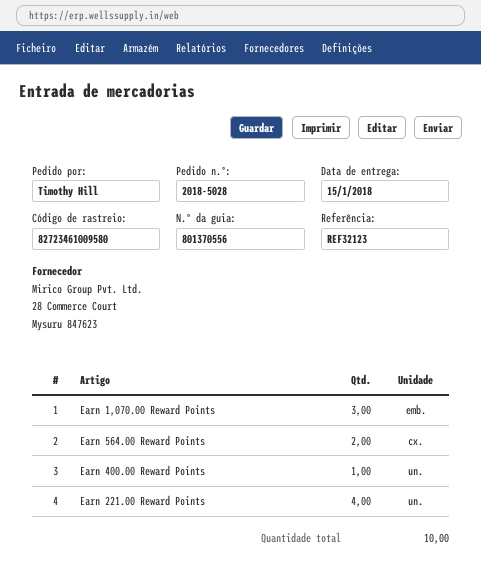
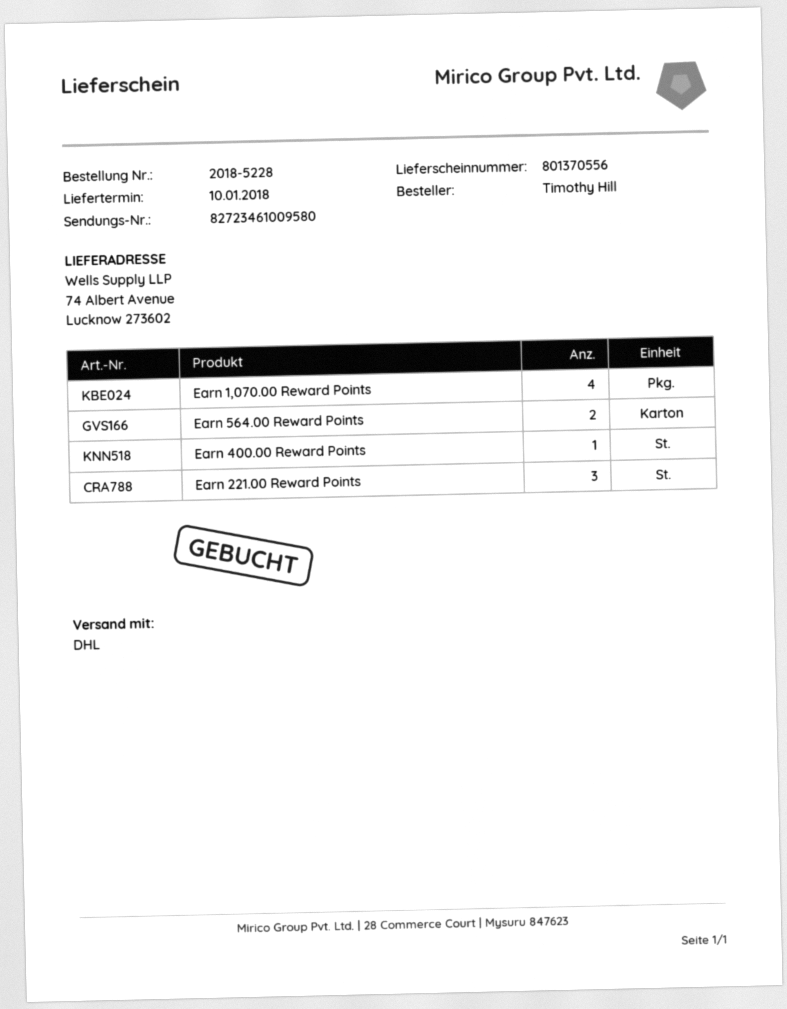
order number: 2018-5028 -> 2018-5228
delivery date: 2018-01-15 -> 2018-01-10
Earn 1,070.00 Reward Points: 3 -> 4
Earn 221.00 Reward Points: 4 -> 3

